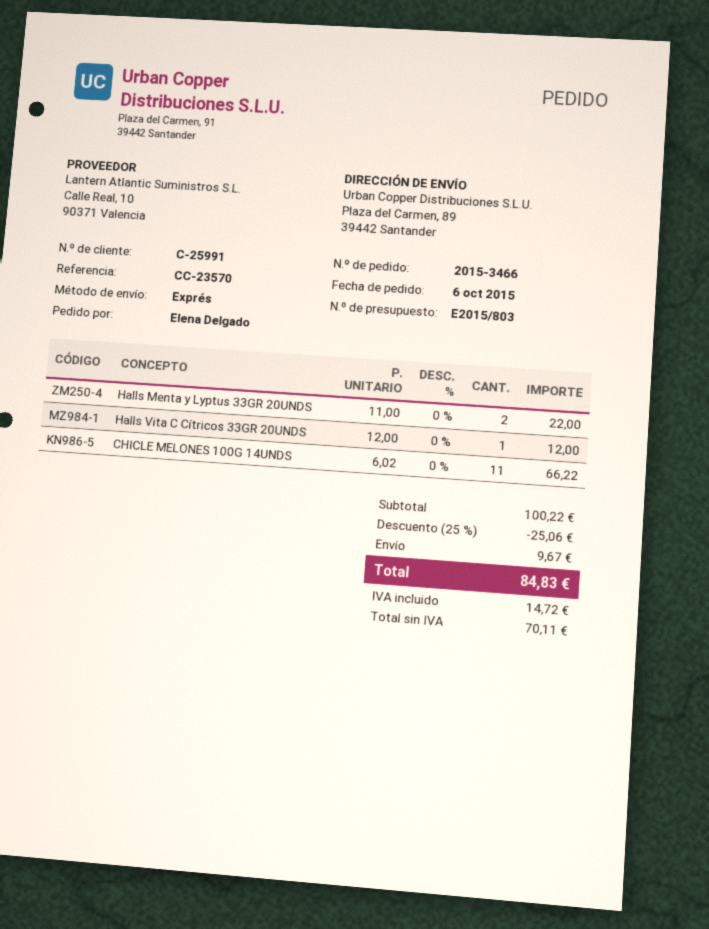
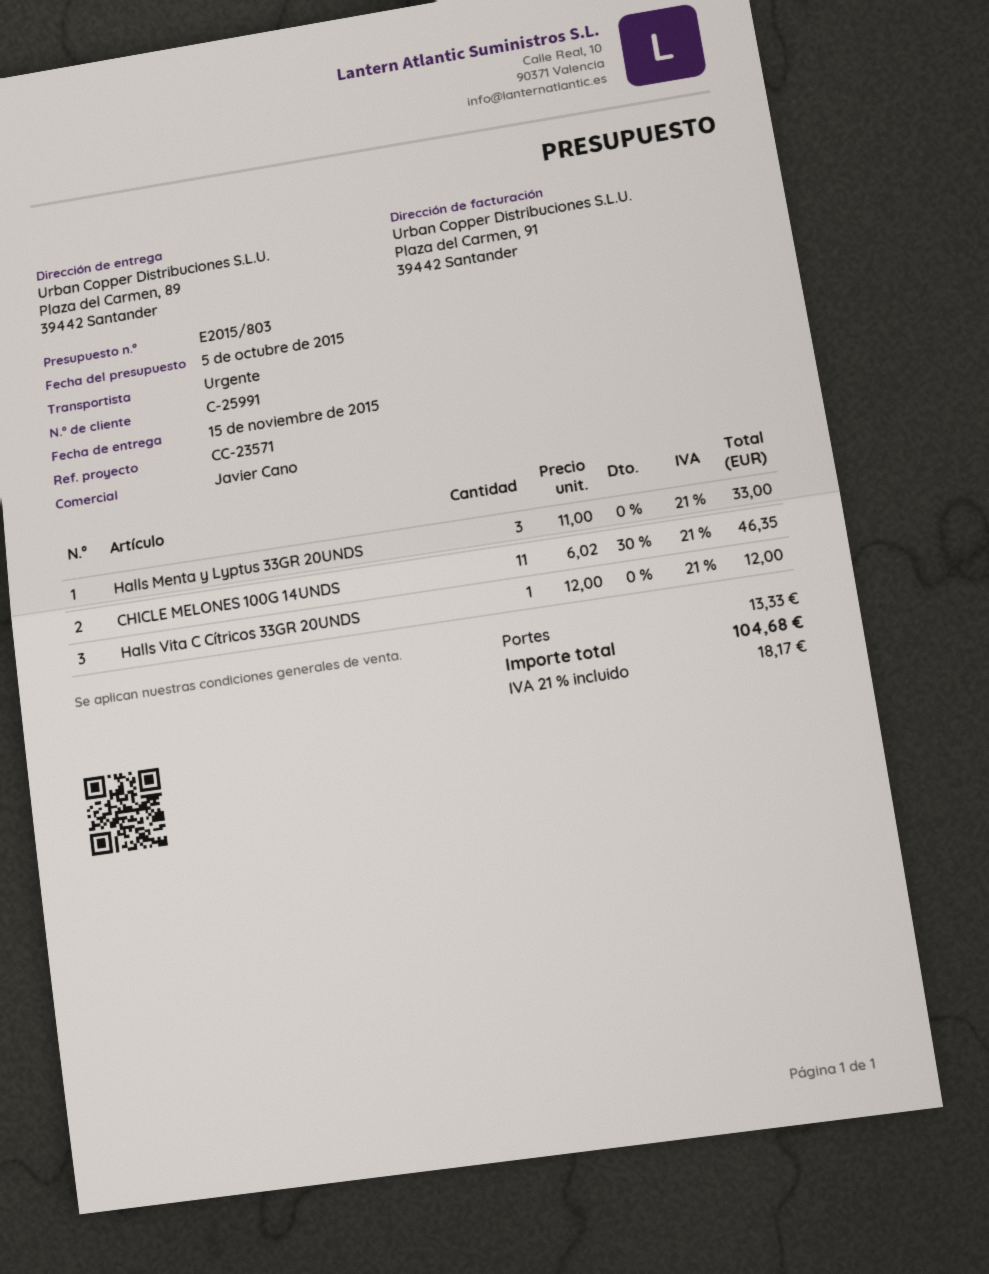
reference: CC-23570 -> CC-23571
Halls Menta y Lyptus 33GR 20UNDS: 2 x 11.00 = 22.00 -> 3 x 11.00 = 33.00
CHICLE MELONES 100G 14UNDS: 11 x 6.02 = 66.22 -> 11 x 6.02 - 30% = 46.35
discount: 25% = 25.06 -> none
shipping: 9.67 -> 13.33
tax: 14.72 -> 18.17
total: 84.83 -> 104.68

